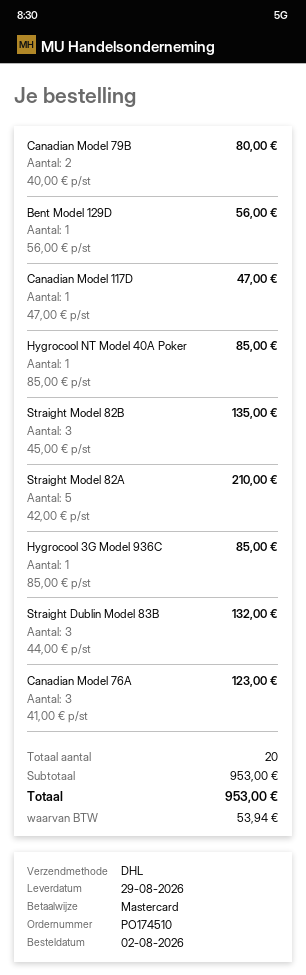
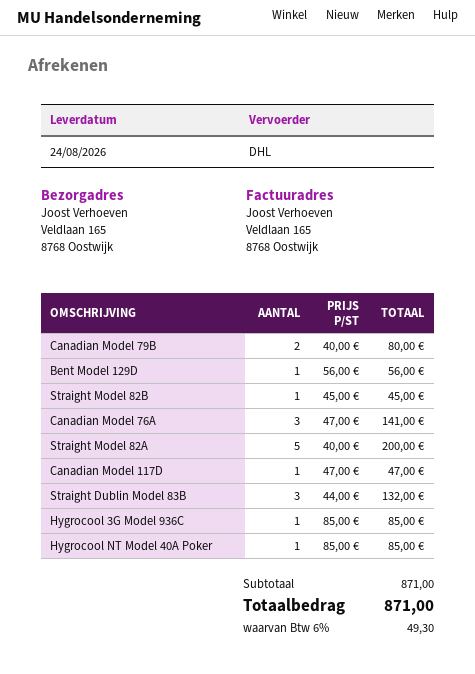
delivery date: 2026-08-29 -> 2026-08-24
Straight Model 82B: 3 x 45.00 = 135.00 -> 1 x 45.00 = 45.00
Straight Model 82A: 5 x 42.00 = 210.00 -> 5 x 40.00 = 200.00
Canadian Model 76A: 3 x 41.00 = 123.00 -> 3 x 47.00 = 141.00
subtotal: 953.00 -> 871.00
tax: 53.94 -> 49.30
total: 953.00 -> 871.00

